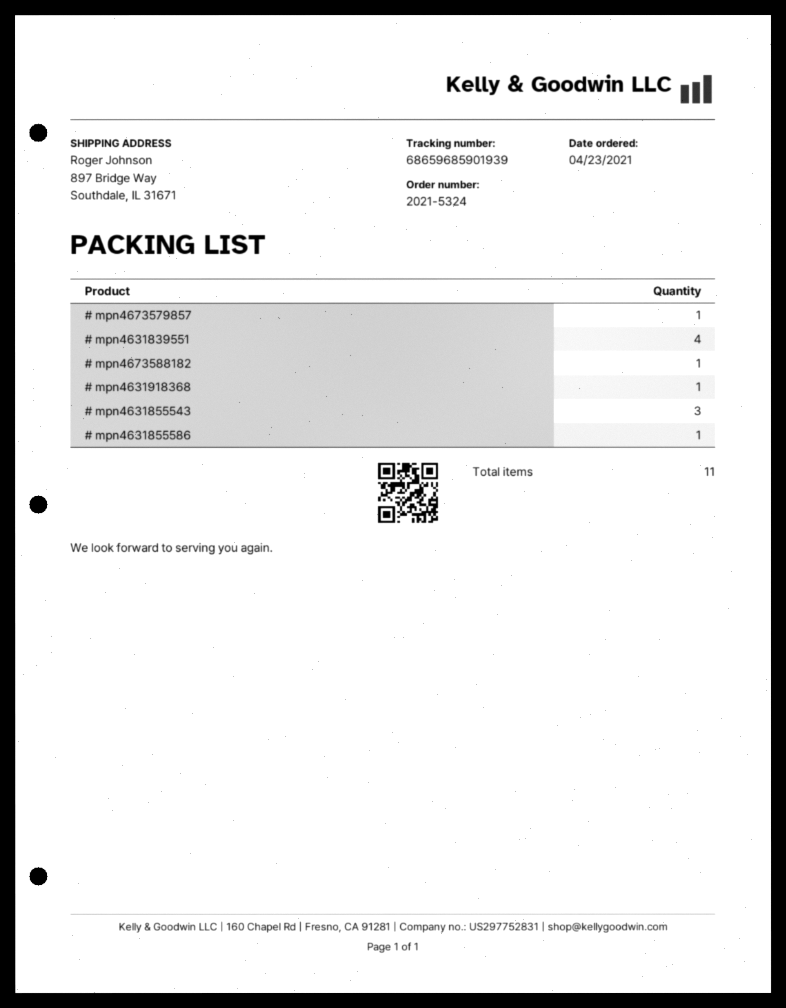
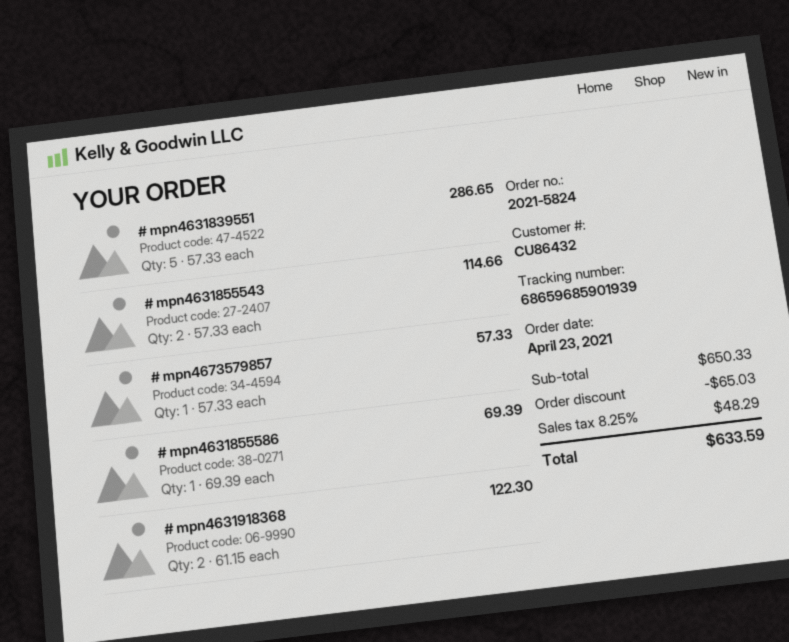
order number: 2021-5324 -> 2021-5824
# mpn4631839551: 4 -> 5
# mpn4673588182: 1 -> none
# mpn4631918368: 1 -> 2
# mpn4631855543: 3 -> 2

